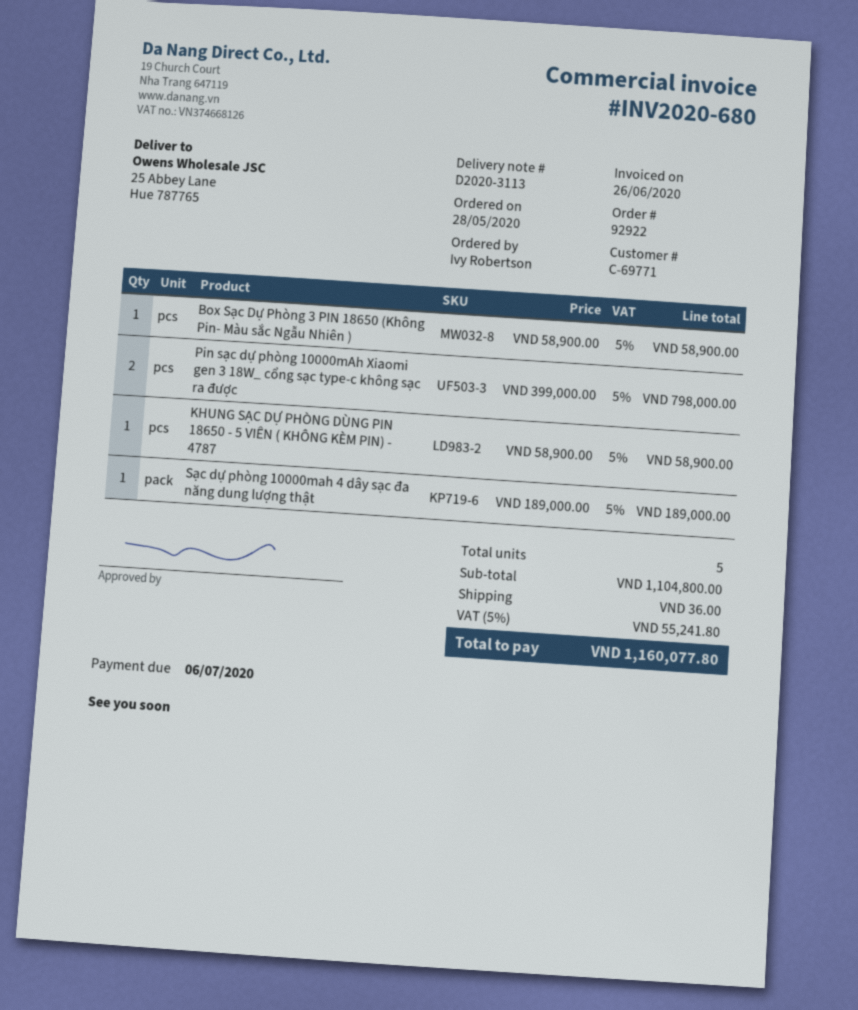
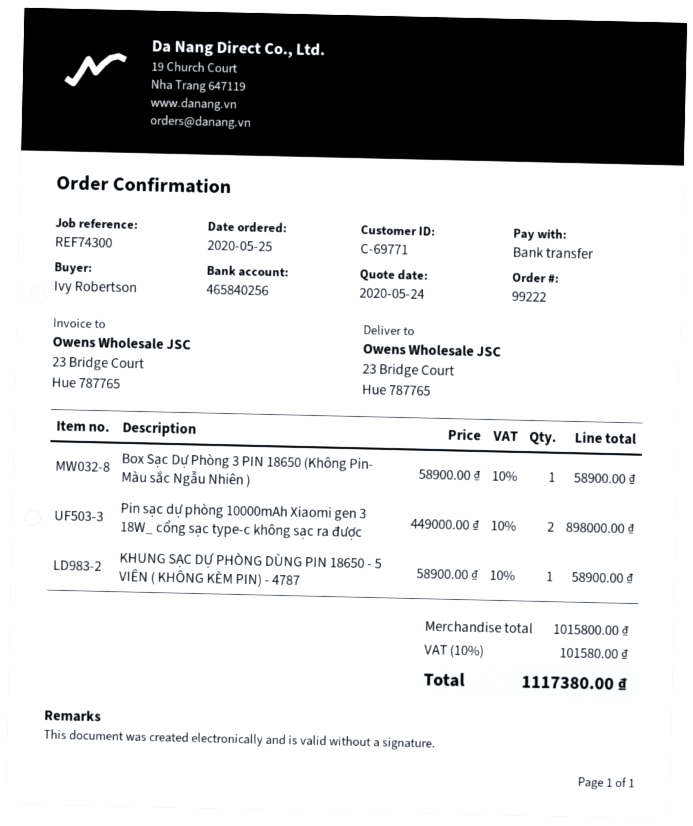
order number: 92922 -> 99222
order date: 2020-05-28 -> 2020-05-25
ship to: 25 Abbey Lane, Hue 787765 -> 23 Bridge Court, Hue 787765
Pin sạc dự phòng 10000mAh Xiaomi gen 3 18W_ cổng sạc type-c không sạc ra được: 2 x 399000.00 = 798000.00 -> 2 x 449000.00 = 898000.00
Sạc dự phòng 10000mah 4 dây sạc đa năng dung lượng thật: 1 x 189000.00 = 189000.00 -> none
subtotal: 1104800.00 -> 1015800.00
shipping: 36.00 -> none
tax: 5% = 55241.80 -> 10% = 101580.00
total: 1160077.80 -> 1117380.00

